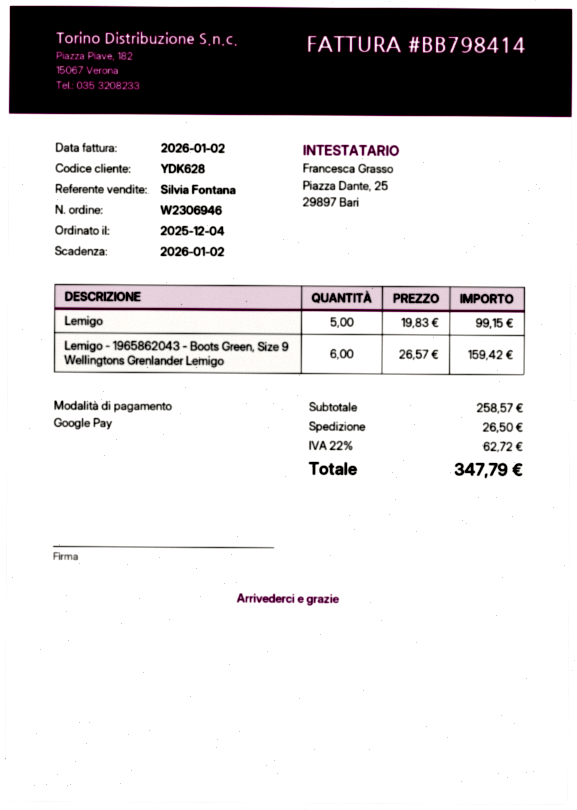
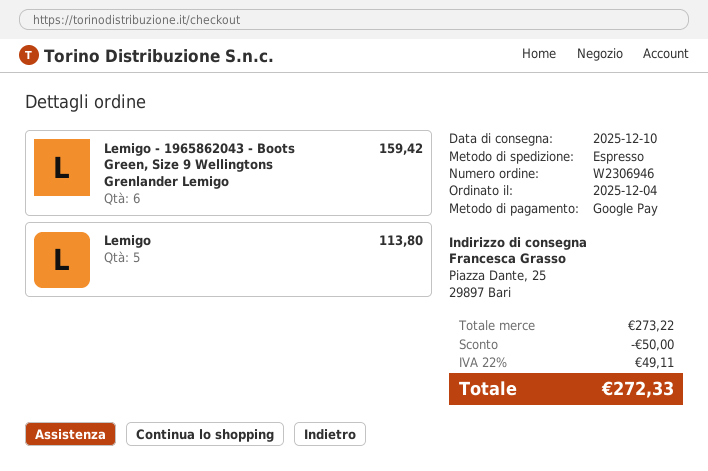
Lemigo: 5 for 99.15 -> 5 for 113.80
subtotal: 258.57 -> 273.22
discount: none -> 50.00
shipping: 26.50 -> none
tax: 22% = 62.72 -> 22% = 49.11
total: 347.79 -> 272.33

